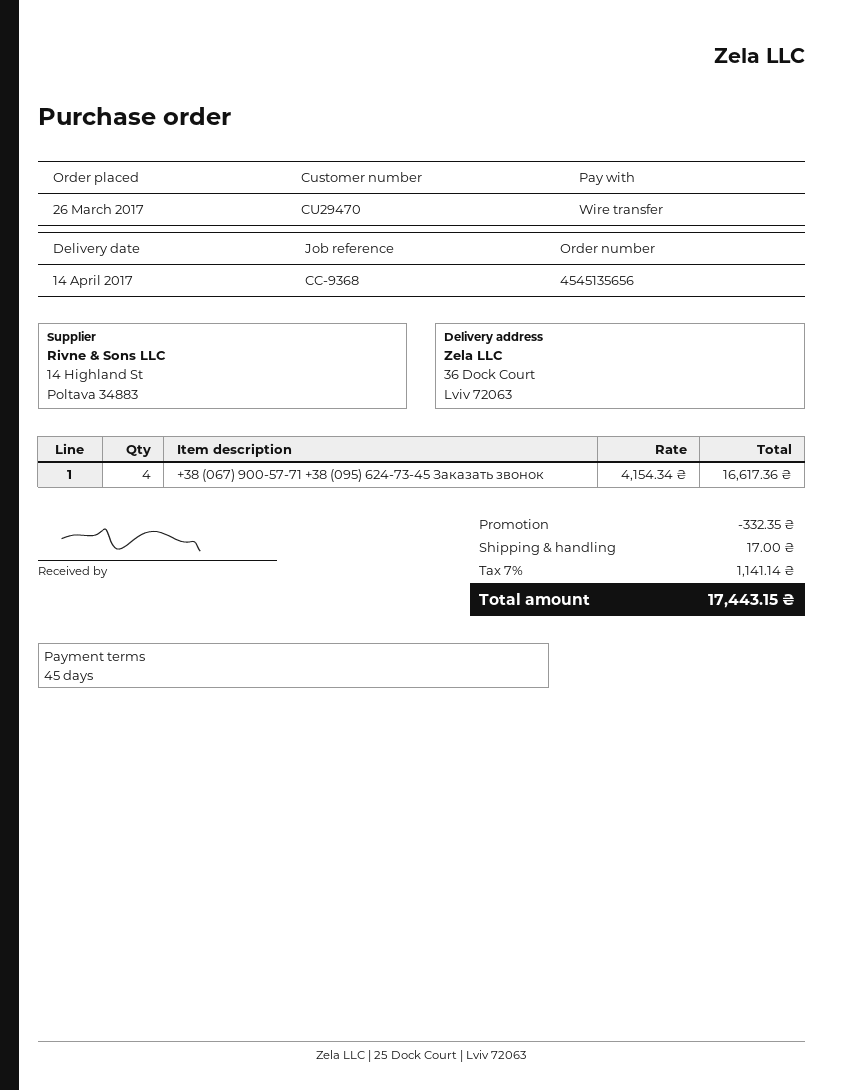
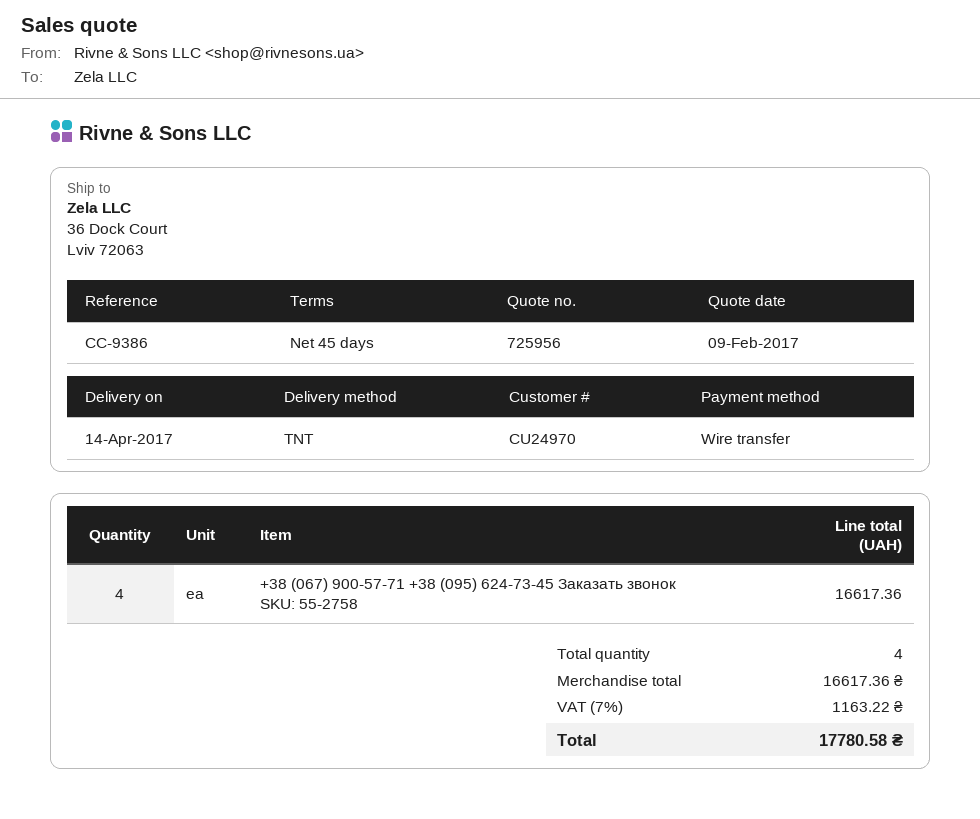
customer number: CU29470 -> CU24970
reference: CC-9368 -> CC-9386
discount: 332.35 -> none
shipping: 17.00 -> none
tax: 7% = 1141.14 -> 7% = 1163.22
total: 17443.15 -> 17780.58

